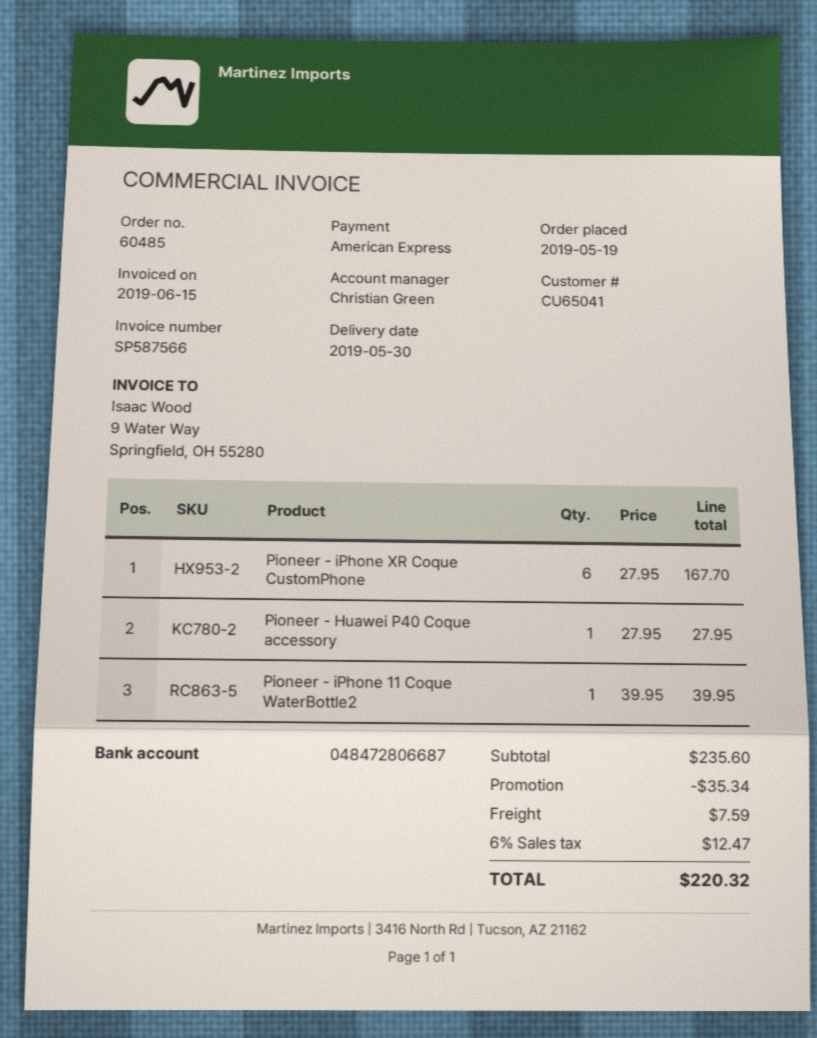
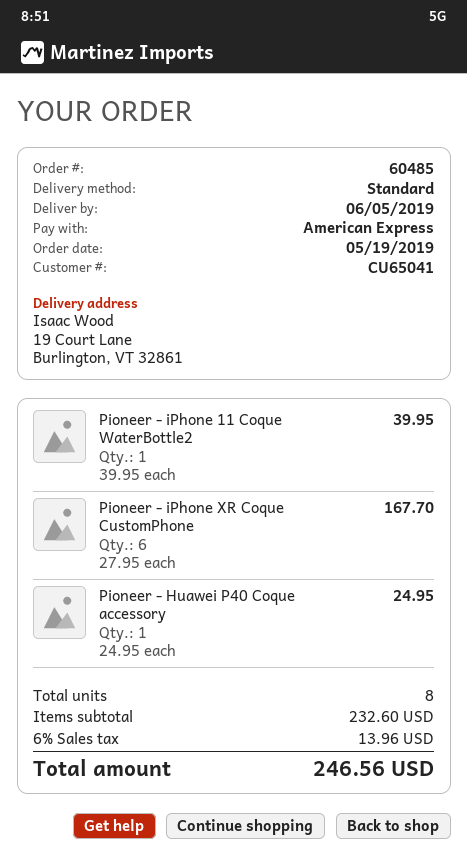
delivery date: 2019-05-30 -> 2019-06-05
Pioneer - Huawei P40 Coque accessory: 1 x 27.95 = 27.95 -> 1 x 24.95 = 24.95
subtotal: 235.60 -> 232.60
discount: 35.34 -> none
shipping: 7.59 -> none
tax: 6% = 12.47 -> 6% = 13.96
total: 220.32 -> 246.56

